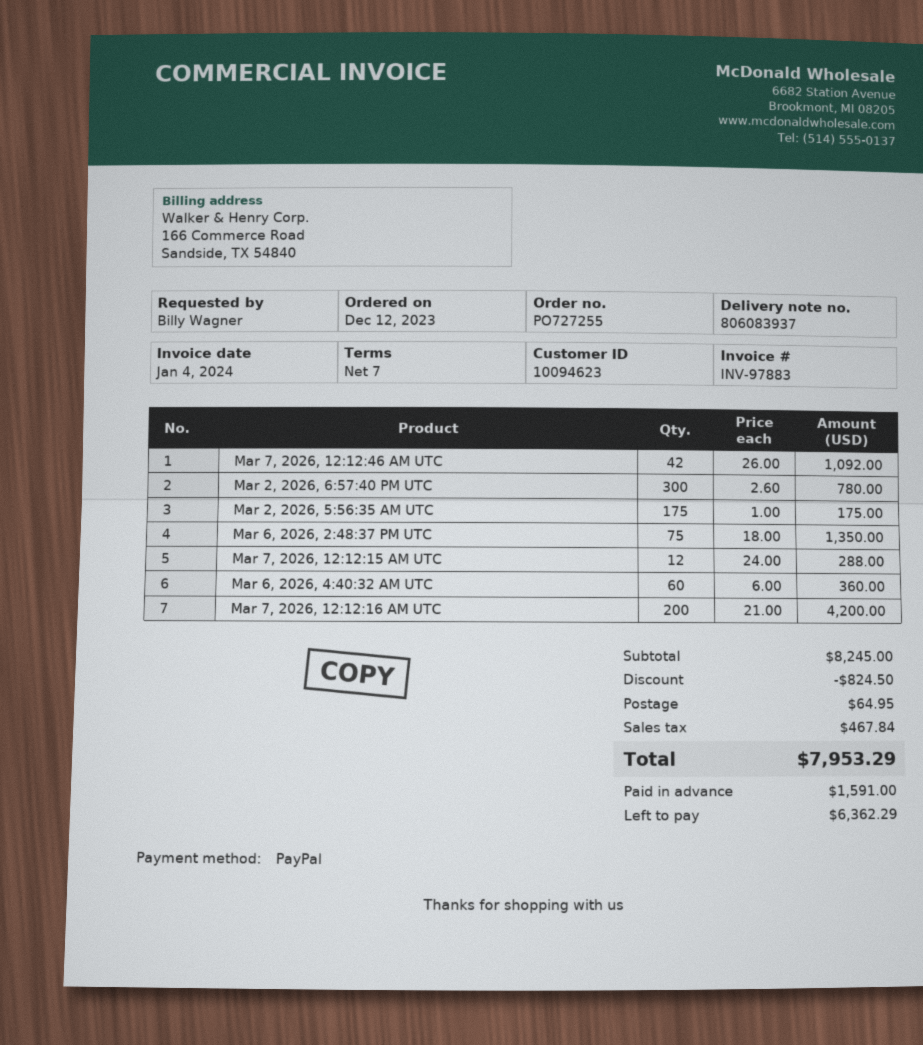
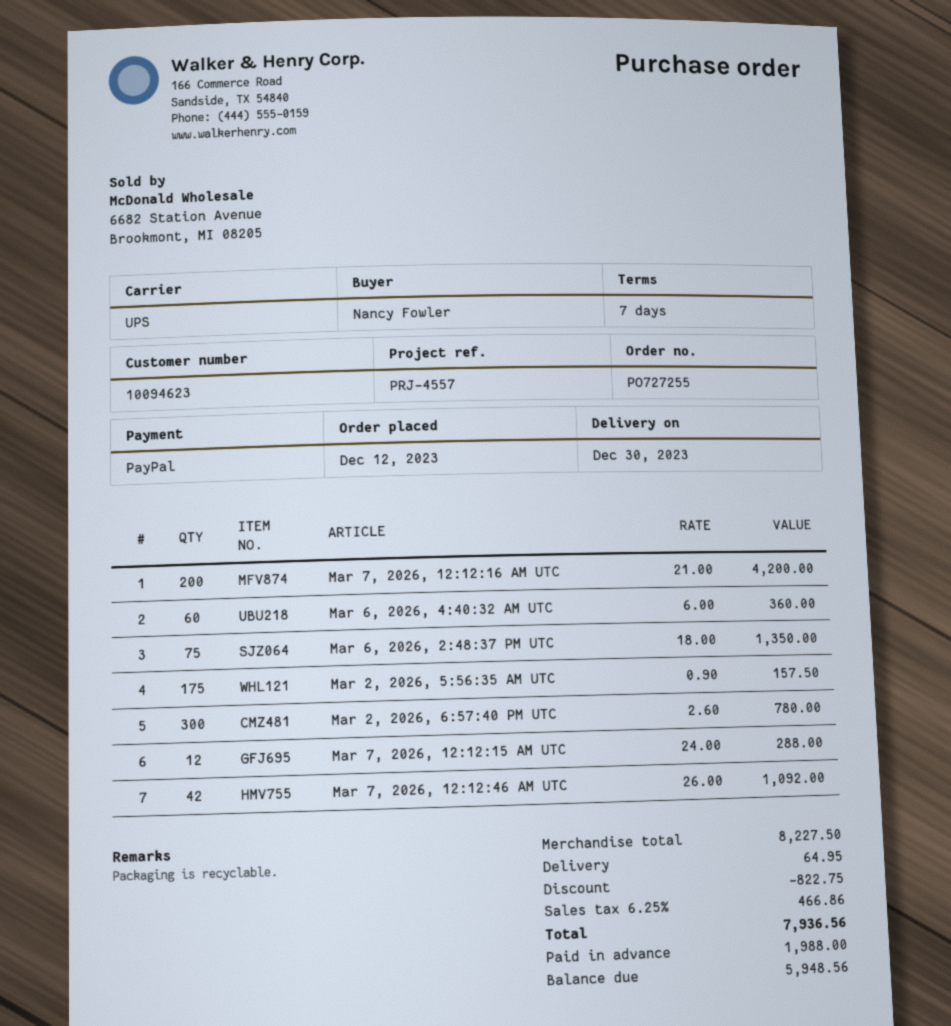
ordered by: Billy Wagner -> Nancy Fowler
Mar 2, 2026, 5:56:35 AM UTC: 175 x 1.00 = 175.00 -> 175 x 0.90 = 157.50
subtotal: 8245.00 -> 8227.50
discount: 824.50 -> 822.75
tax: 467.84 -> 466.86
total: 7953.29 -> 7936.56
deposit: 1591.00 -> 1988.00
balance: 6362.29 -> 5948.56

